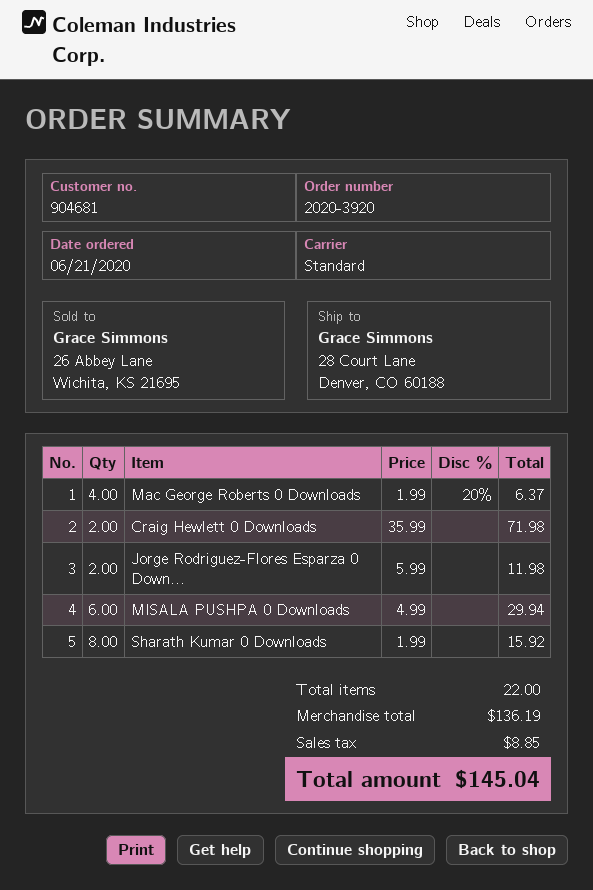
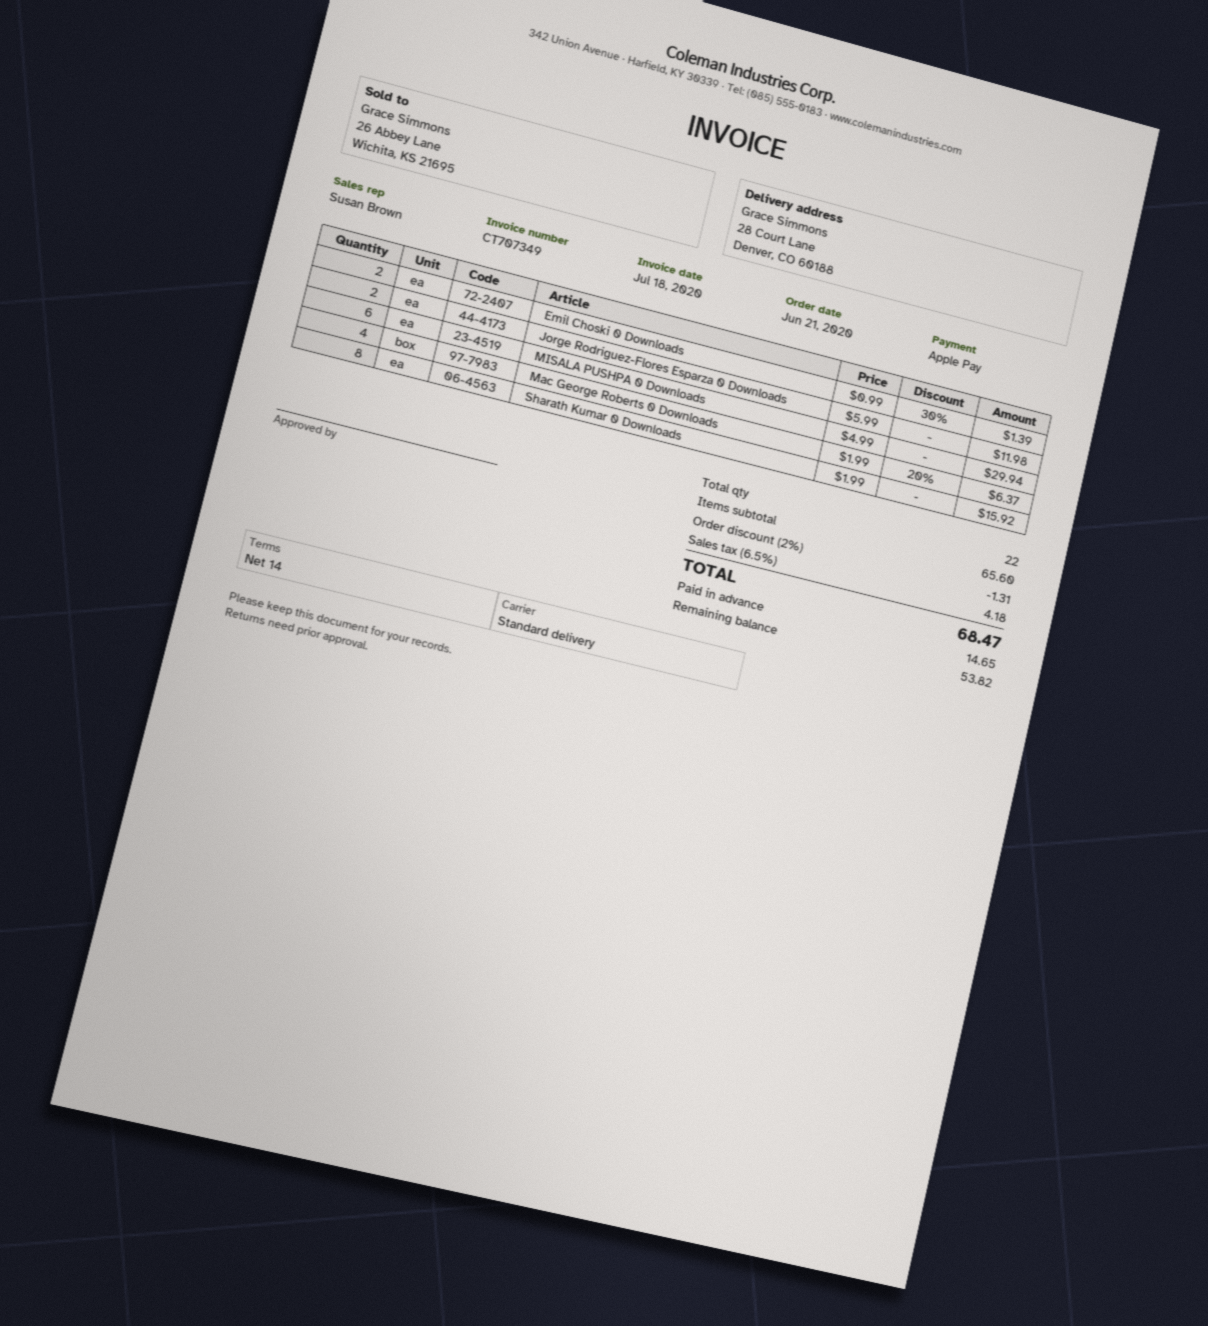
Craig Hewlett 0 Downloads: 2 x 35.99 = 71.98 -> none
Emil Choski 0 Downloads: none -> 2 x 0.99 - 30% = 1.39
subtotal: 136.19 -> 65.60
discount: none -> 2% = 1.31
tax: 8.85 -> 4.18
total: 145.04 -> 68.47

